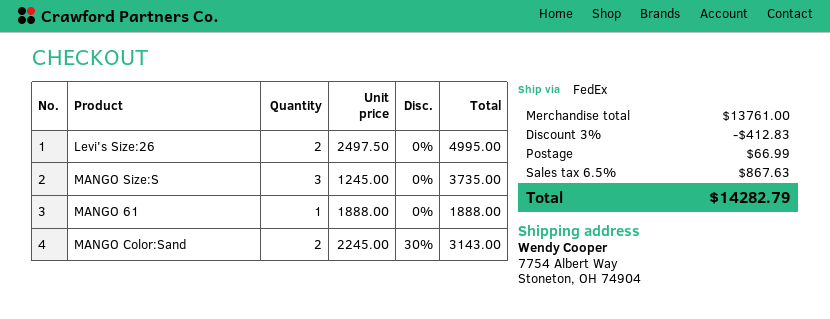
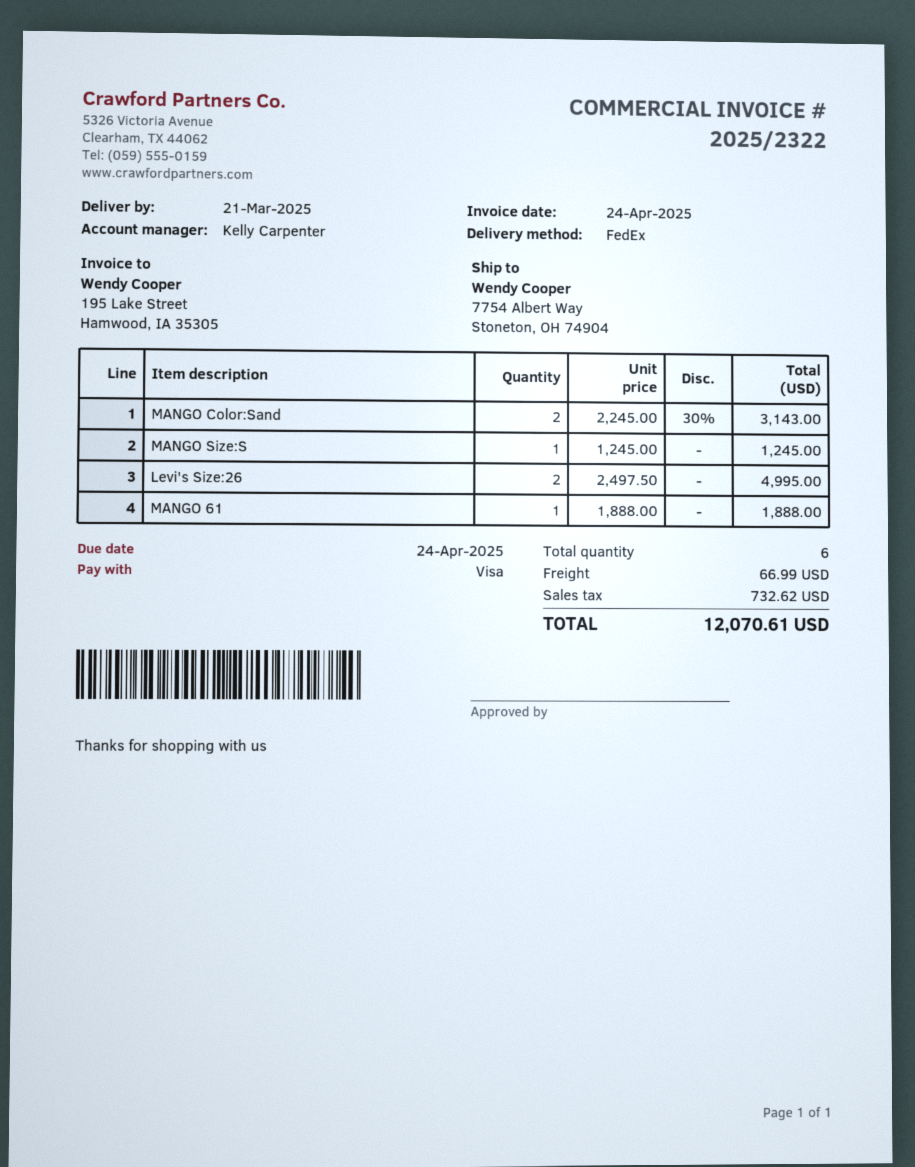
MANGO Size:S: 3 x 1245.00 = 3735.00 -> 1 x 1245.00 = 1245.00
discount: 3% = 412.83 -> none
tax: 867.63 -> 732.62
total: 14282.79 -> 12070.61

